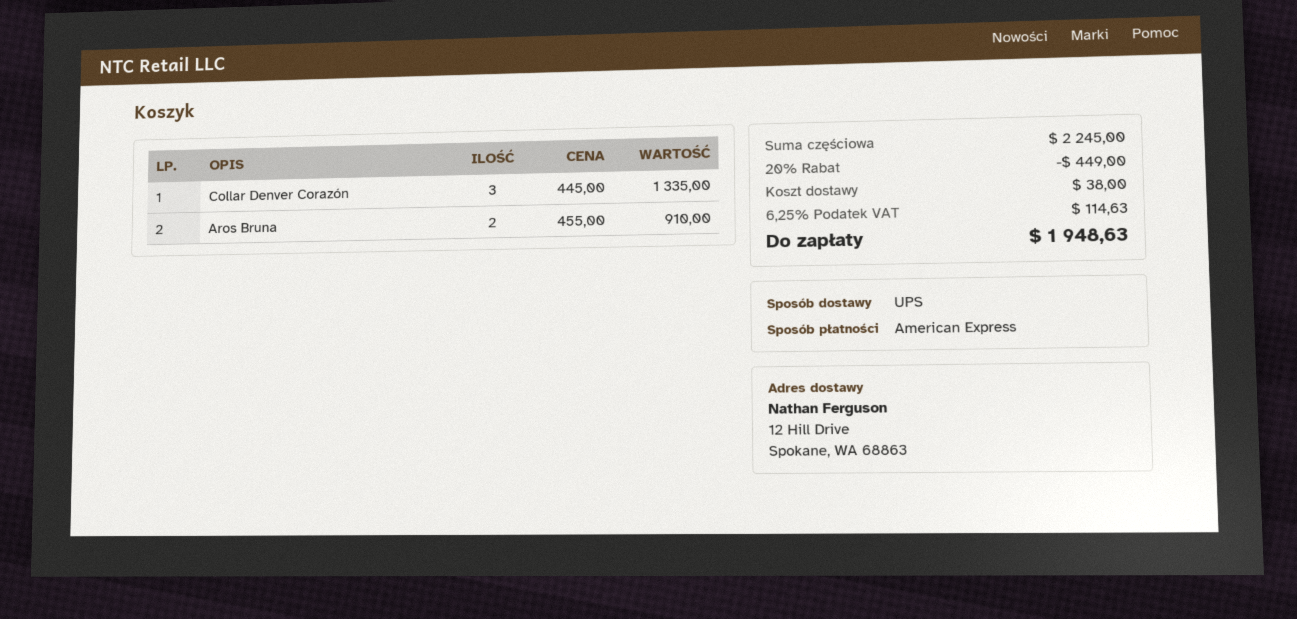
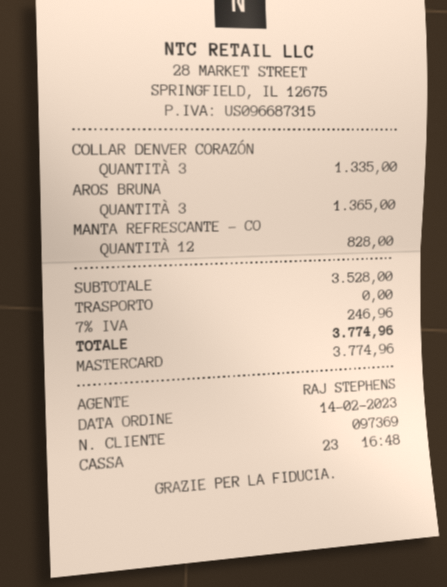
payment method: American Express -> Mastercard
Aros Bruna: 2 for 910.00 -> 3 for 1365.00
MANTA REFRESCANTE - CO: none -> 12 for 828.00
subtotal: 2245.00 -> 3528.00
discount: 20% = 449.00 -> none
shipping: 38.00 -> 0.00
tax: 6.25% = 114.63 -> 7% = 246.96
total: 1948.63 -> 3774.96

